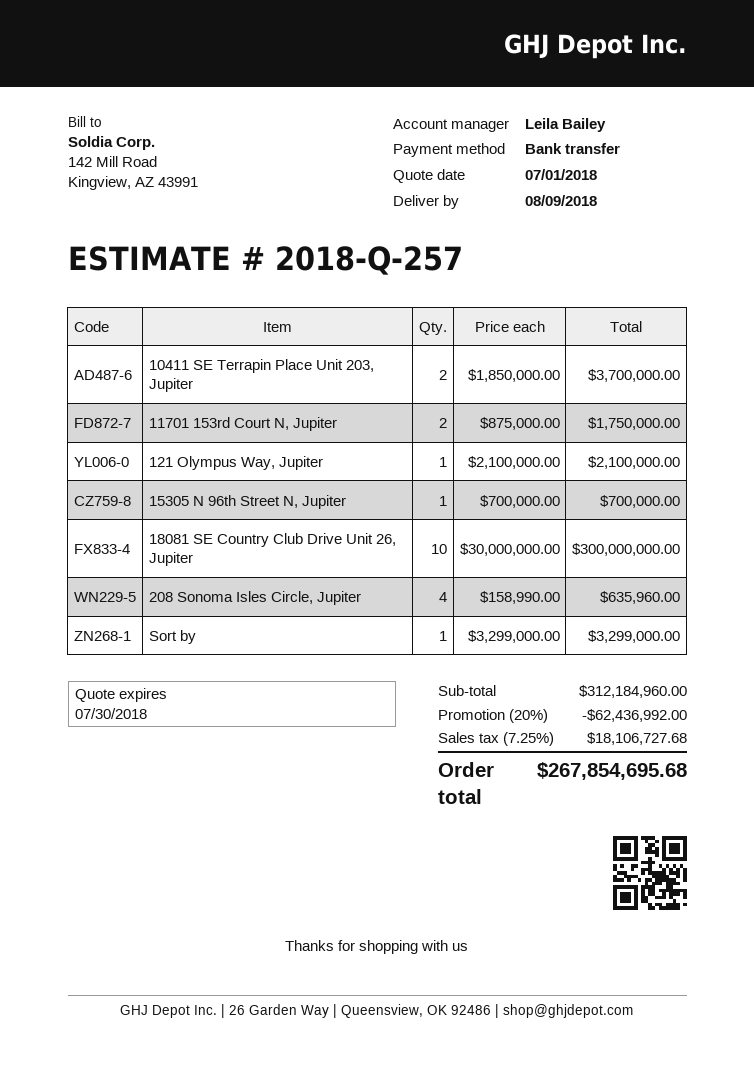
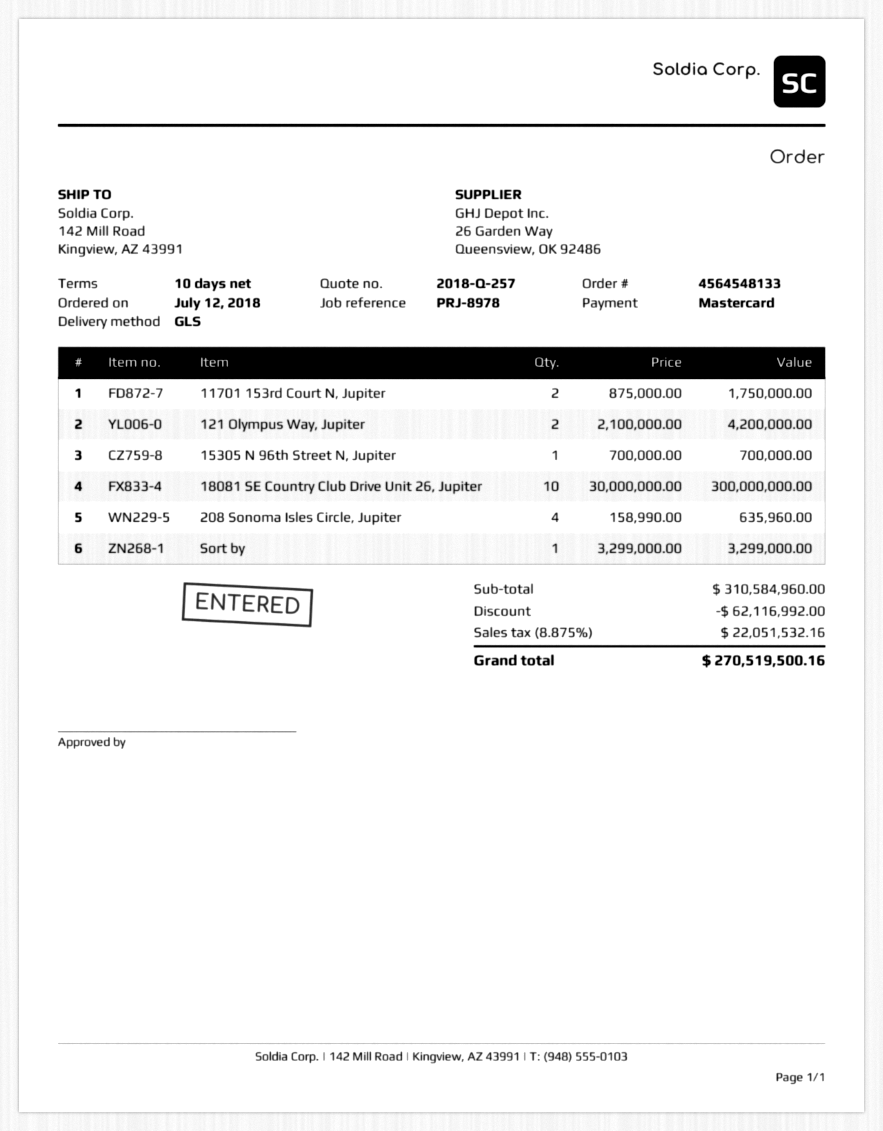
payment method: bank transfer -> Mastercard
10411 SE Terrapin Place Unit 203, Jupiter: 2 x 1850000.00 = 3700000.00 -> none
121 Olympus Way, Jupiter: 1 x 2100000.00 = 2100000.00 -> 2 x 2100000.00 = 4200000.00
subtotal: 312184960.00 -> 310584960.00
discount: 62436992.00 -> 62116992.00
tax: 7.25% = 18106727.68 -> 8.875% = 22051532.16
total: 267854695.68 -> 270519500.16

